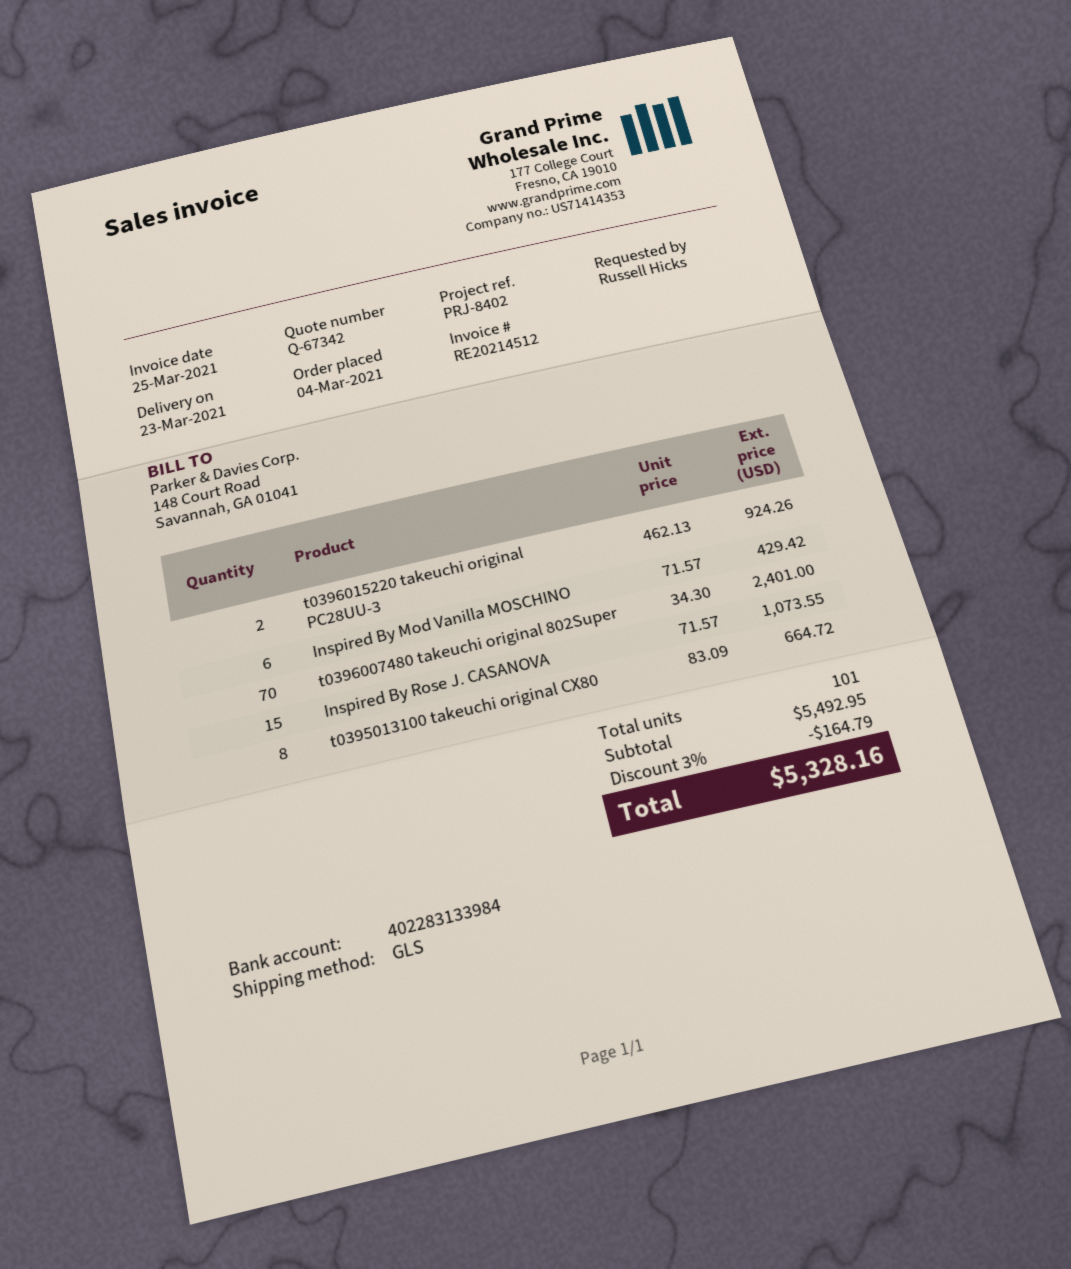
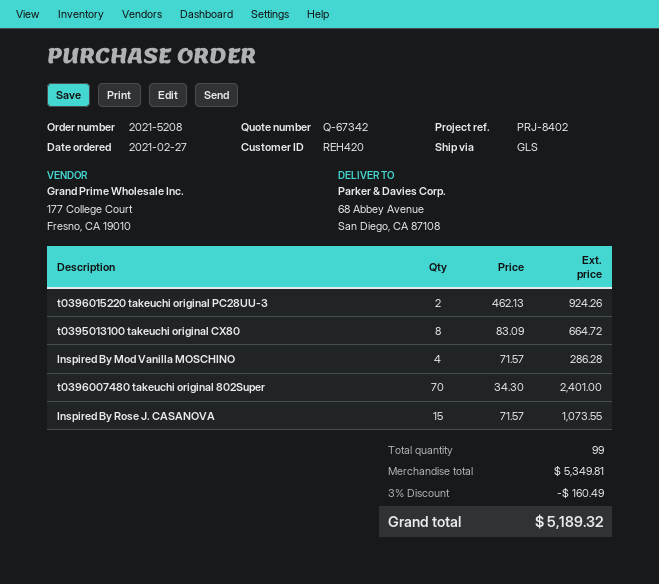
order date: 2021-03-04 -> 2021-02-27
Inspired By Mod Vanilla MOSCHINO: 6 x 71.57 = 429.42 -> 4 x 71.57 = 286.28
total quantity: 101 -> 99
subtotal: 5492.95 -> 5349.81
discount: 3% = 164.79 -> 3% = 160.49
total: 5328.16 -> 5189.32

